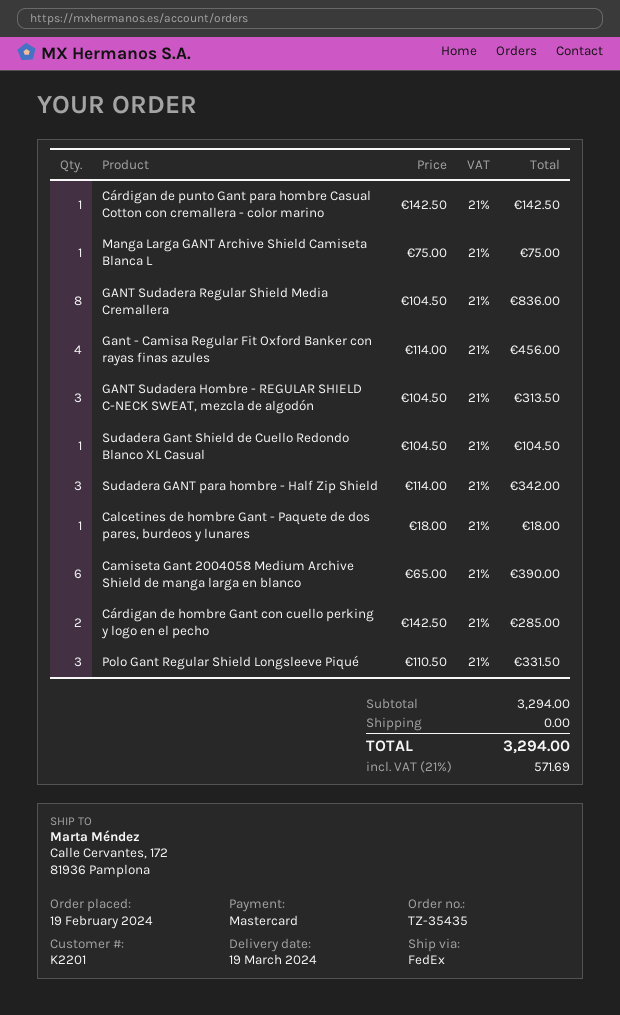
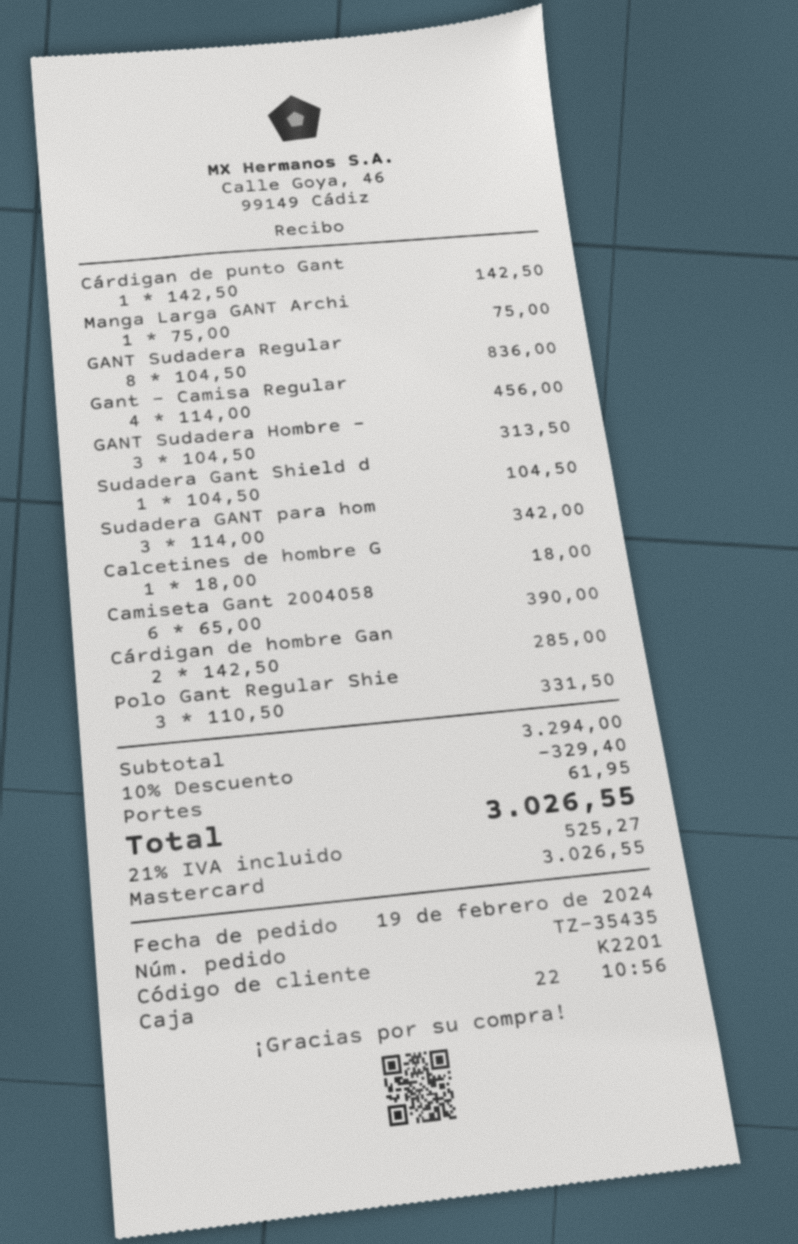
discount: none -> 10% = 329.40
shipping: 0.00 -> 61.95
tax: 21% = 571.69 -> 21% = 525.27
total: 3294.00 -> 3026.55

